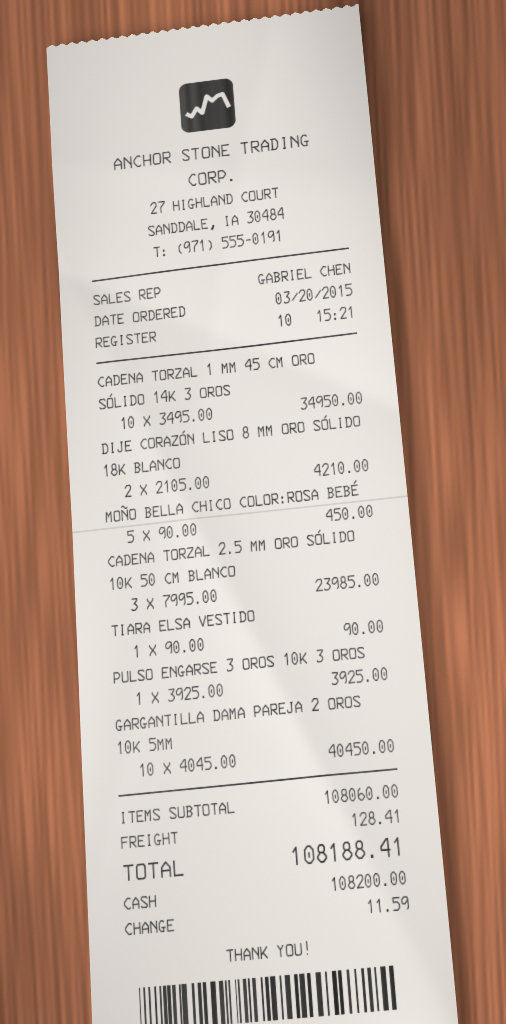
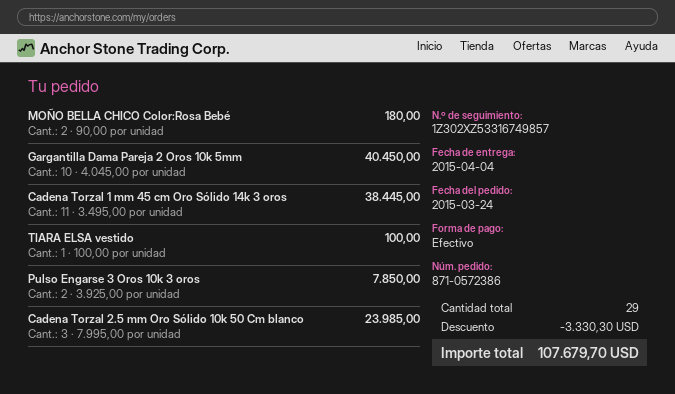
order date: 2015-03-20 -> 2015-03-24
CADENA TORZAL 1 MM 45 CM ORO SÓLIDO 14K 3 OROS: 10 x 3495.00 = 34950.00 -> 11 x 3495.00 = 38445.00
DIJE CORAZÓN LISO 8 MM ORO SÓLIDO 18K BLANCO: 2 x 2105.00 = 4210.00 -> none
MOÑO BELLA CHICO COLOR:ROSA BEBÉ: 5 x 90.00 = 450.00 -> 2 x 90.00 = 180.00
TIARA ELSA VESTIDO: 1 x 90.00 = 90.00 -> 1 x 100.00 = 100.00
PULSO ENGARSE 3 OROS 10K 3 OROS: 1 x 3925.00 = 3925.00 -> 2 x 3925.00 = 7850.00
discount: none -> 3330.30
shipping: 128.41 -> none
total: 108188.41 -> 107679.70

